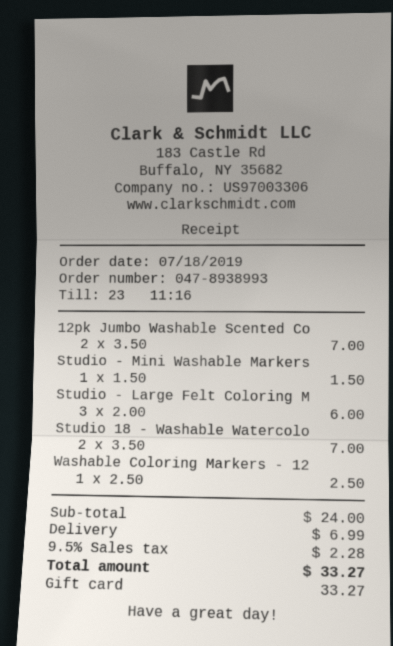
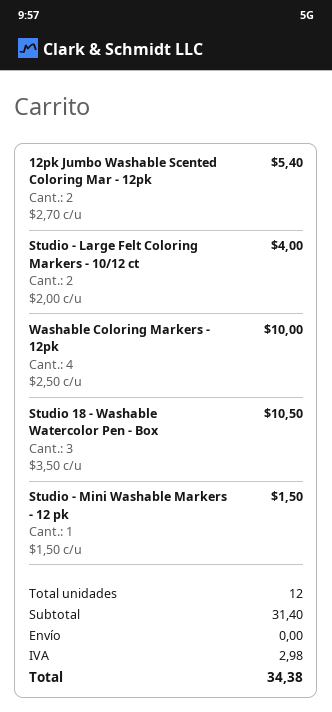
12pk Jumbo Washable Scented Co: 2 x 3.50 = 7.00 -> 2 x 2.70 = 5.40
Studio - Large Felt Coloring M: 3 x 2.00 = 6.00 -> 2 x 2.00 = 4.00
Studio 18 - Washable Watercolo: 2 x 3.50 = 7.00 -> 3 x 3.50 = 10.50
Washable Coloring Markers - 12: 1 x 2.50 = 2.50 -> 4 x 2.50 = 10.00
subtotal: 24.00 -> 31.40
shipping: 6.99 -> 0.00
tax: 2.28 -> 2.98
total: 33.27 -> 34.38

